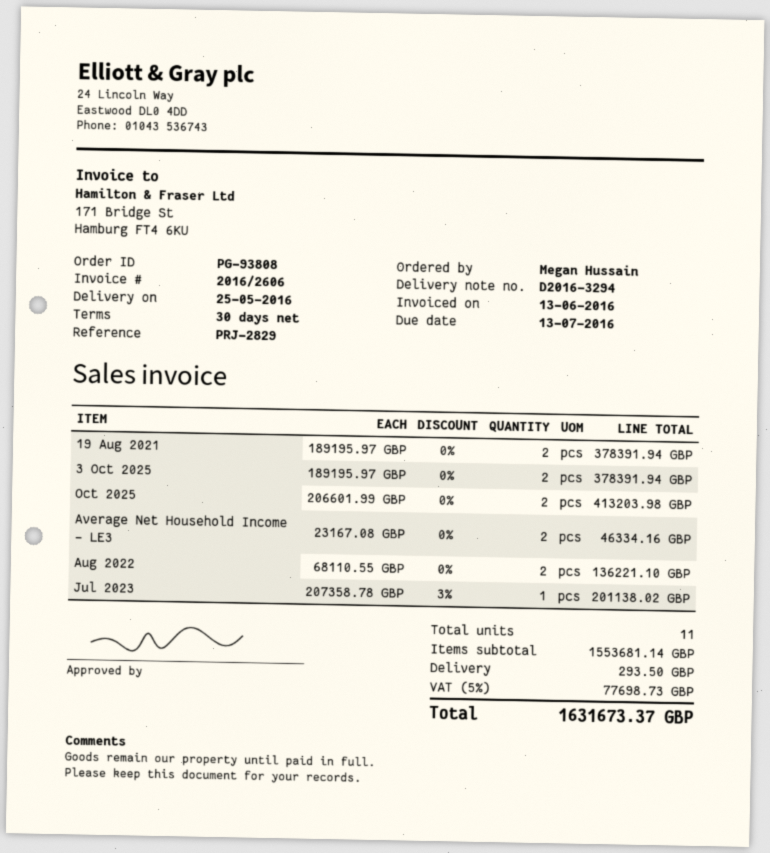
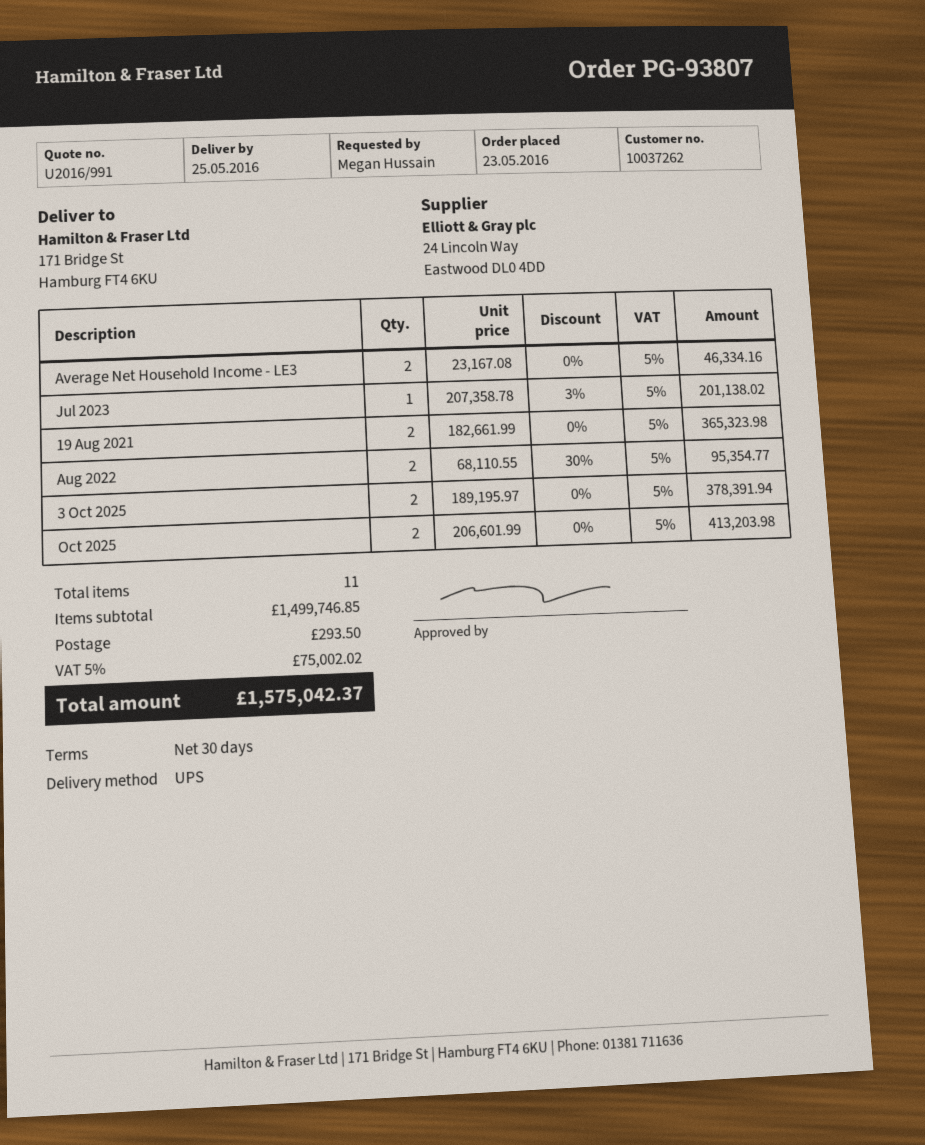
order number: PG-93808 -> PG-93807
19 Aug 2021: 2 x 189195.97 = 378391.94 -> 2 x 182661.99 = 365323.98
Aug 2022: 2 x 68110.55 = 136221.10 -> 2 x 68110.55 - 30% = 95354.77
subtotal: 1553681.14 -> 1499746.85
tax: 5% = 77698.73 -> 5% = 75002.02
total: 1631673.37 -> 1575042.37

